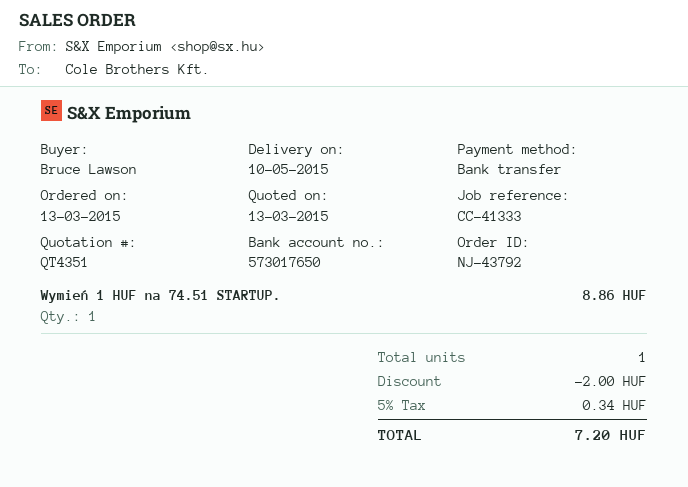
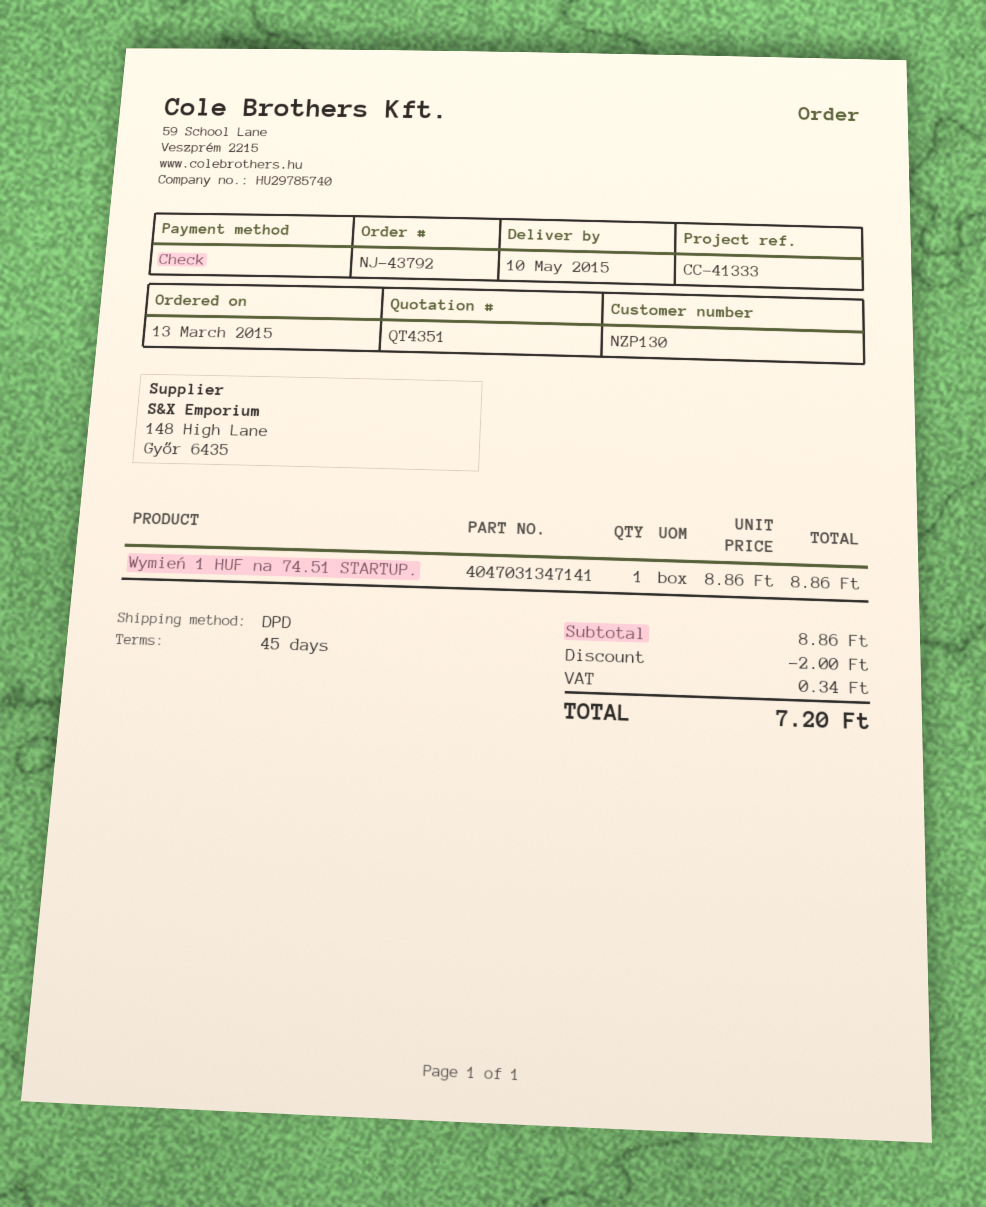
payment method: bank transfer -> cheque

